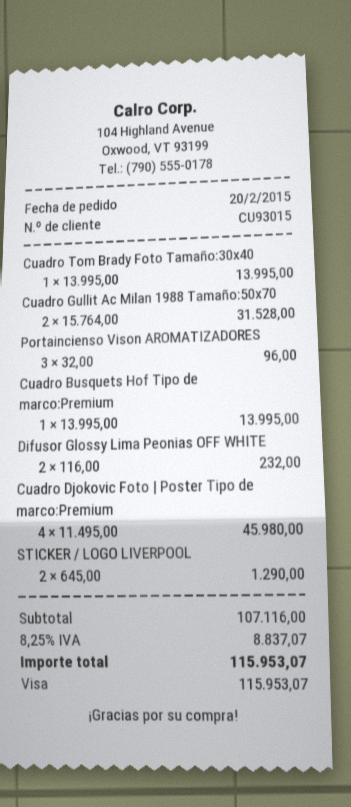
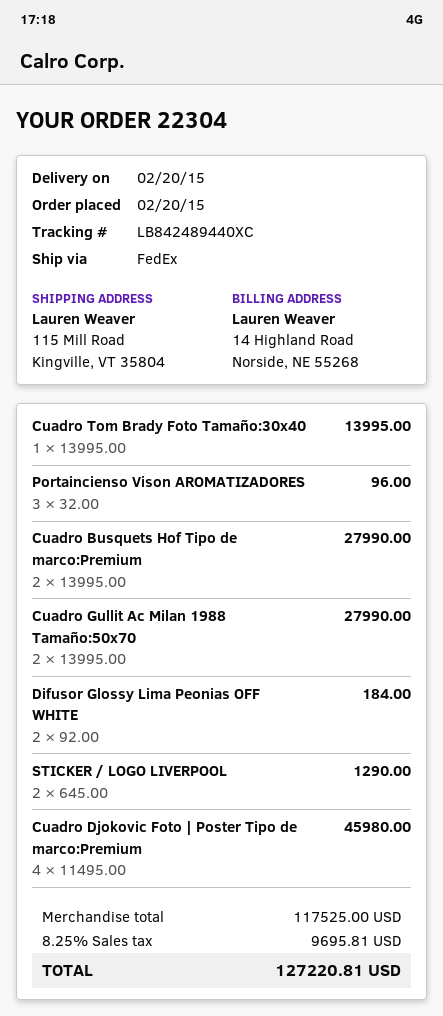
Cuadro Gullit Ac Milan 1988 Tamaño:50x70: 2 x 15764.00 = 31528.00 -> 2 x 13995.00 = 27990.00
Cuadro Busquets Hof Tipo de marco:Premium: 1 x 13995.00 = 13995.00 -> 2 x 13995.00 = 27990.00
Difusor Glossy Lima Peonias OFF WHITE: 2 x 116.00 = 232.00 -> 2 x 92.00 = 184.00
subtotal: 107116.00 -> 117525.00
tax: 8.25% = 8837.07 -> 8.25% = 9695.81
total: 115953.07 -> 127220.81

